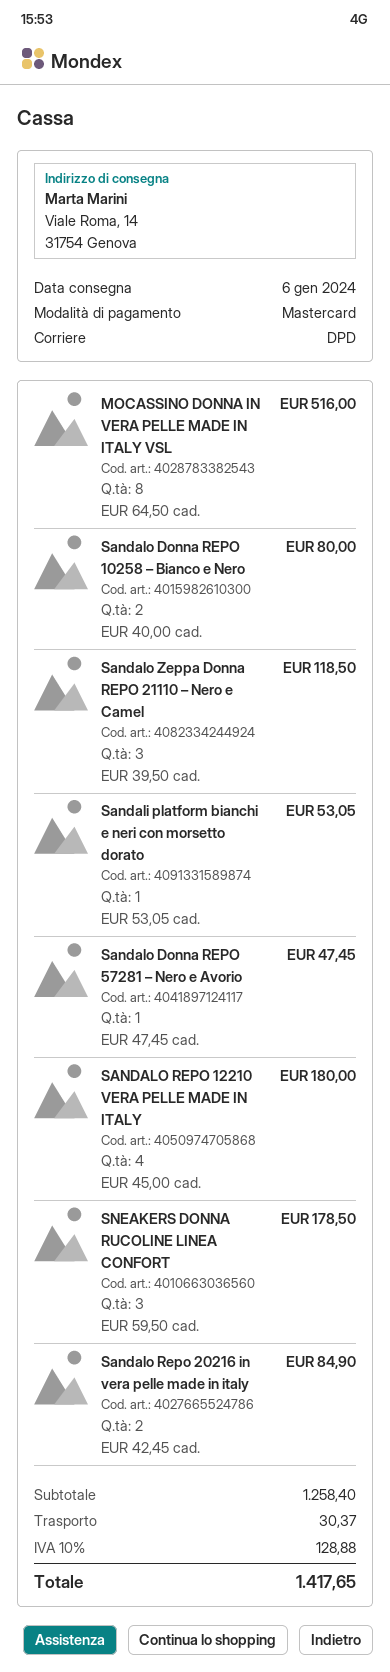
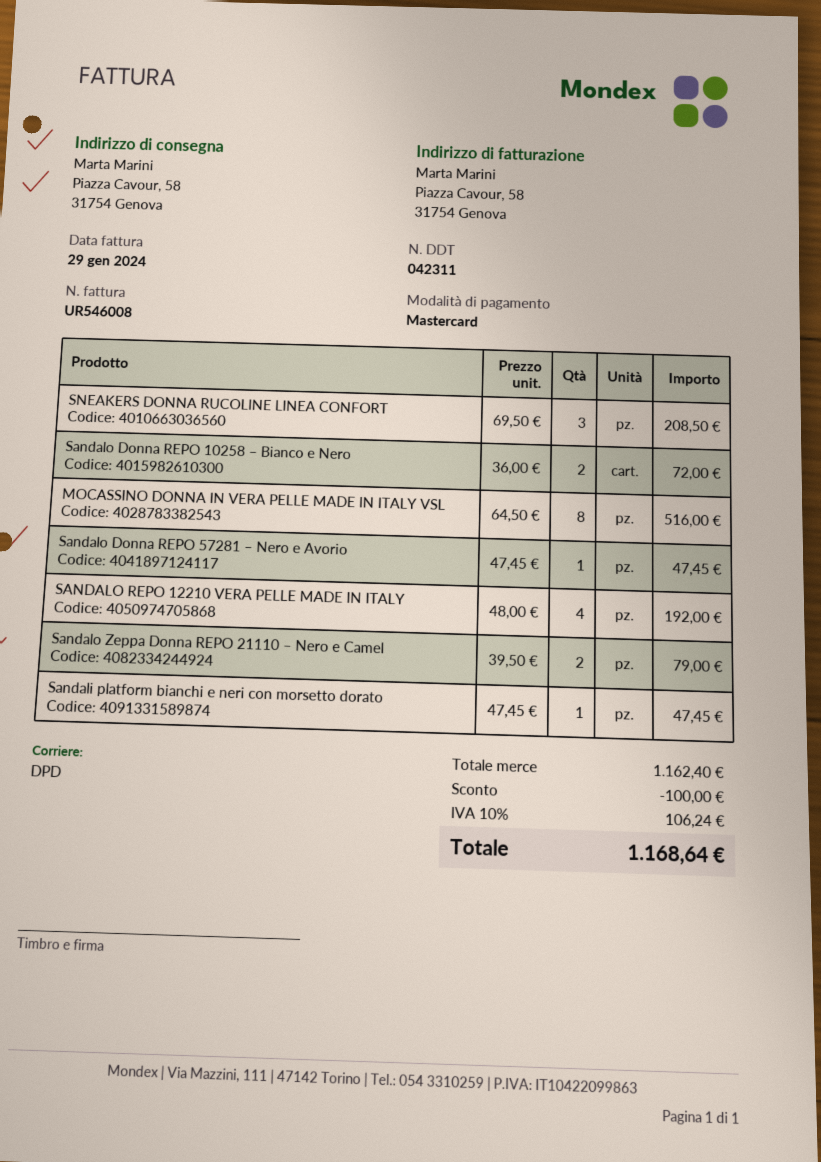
ship to: Viale Roma, 14, 31754 Genova -> Piazza Cavour, 58, 31754 Genova
Sandalo Donna REPO 10258 – Bianco e Nero: 2 x 40.00 = 80.00 -> 2 x 36.00 = 72.00
Sandalo Zeppa Donna REPO 21110 – Nero e Camel: 3 x 39.50 = 118.50 -> 2 x 39.50 = 79.00
Sandali platform bianchi e neri con morsetto dorato: 1 x 53.05 = 53.05 -> 1 x 47.45 = 47.45
SANDALO REPO 12210 VERA PELLE MADE IN ITALY: 4 x 45.00 = 180.00 -> 4 x 48.00 = 192.00
SNEAKERS DONNA RUCOLINE LINEA CONFORT: 3 x 59.50 = 178.50 -> 3 x 69.50 = 208.50
Sandalo Repo 20216 in vera pelle made in italy: 2 x 42.45 = 84.90 -> none
subtotal: 1258.40 -> 1162.40
discount: none -> 100.00
shipping: 30.37 -> none
tax: 10% = 128.88 -> 10% = 106.24
total: 1417.65 -> 1168.64

